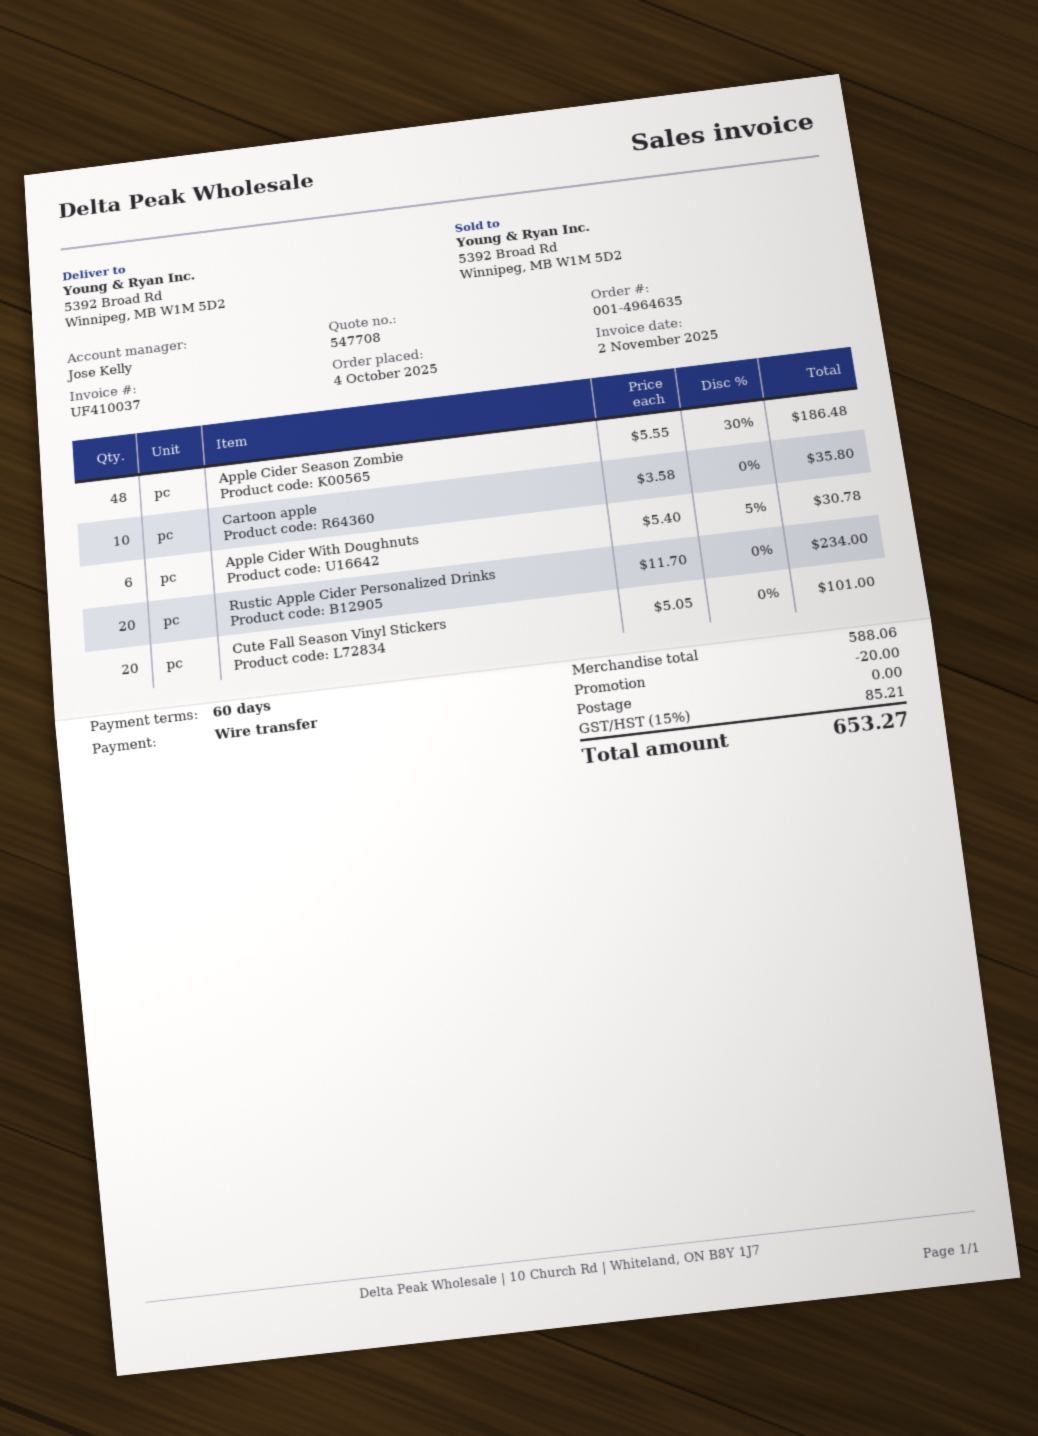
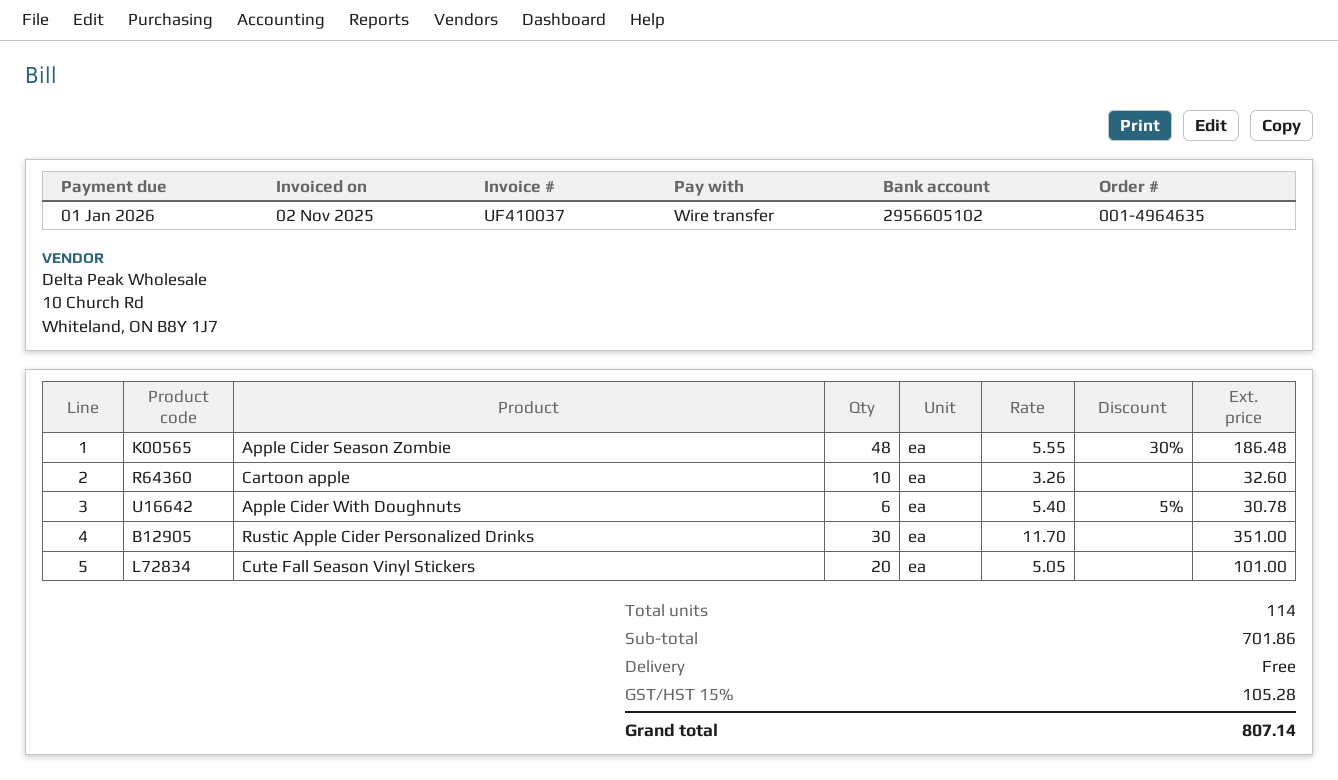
Cartoon apple: 10 x 3.58 = 35.80 -> 10 x 3.26 = 32.60
Rustic Apple Cider Personalized Drinks: 20 x 11.70 = 234.00 -> 30 x 11.70 = 351.00
subtotal: 588.06 -> 701.86
discount: 20.00 -> none
tax: 15% = 85.21 -> 15% = 105.28
total: 653.27 -> 807.14

